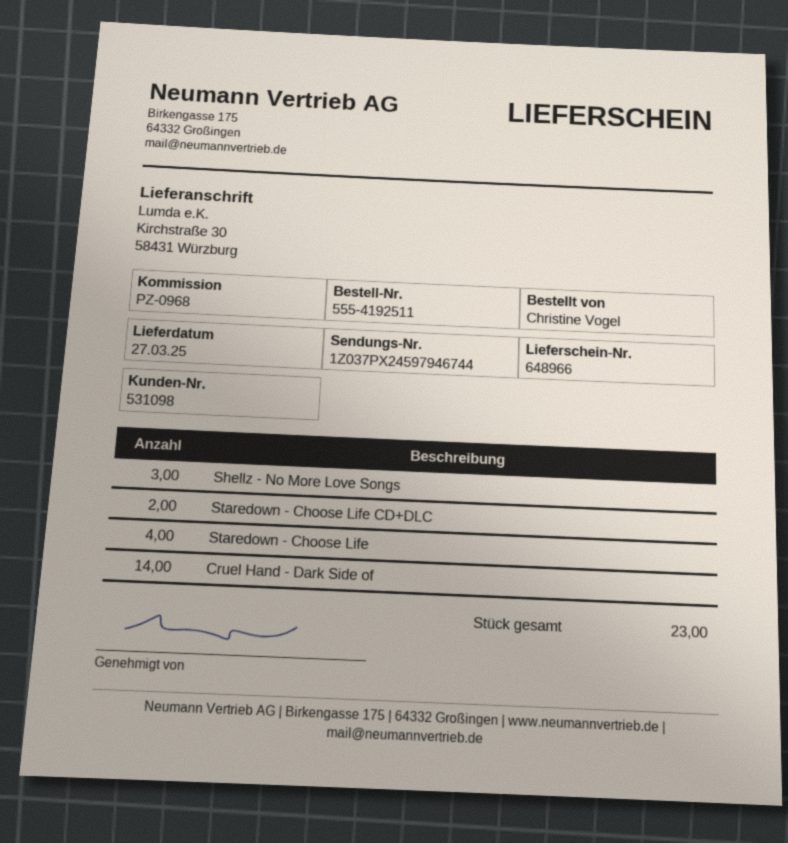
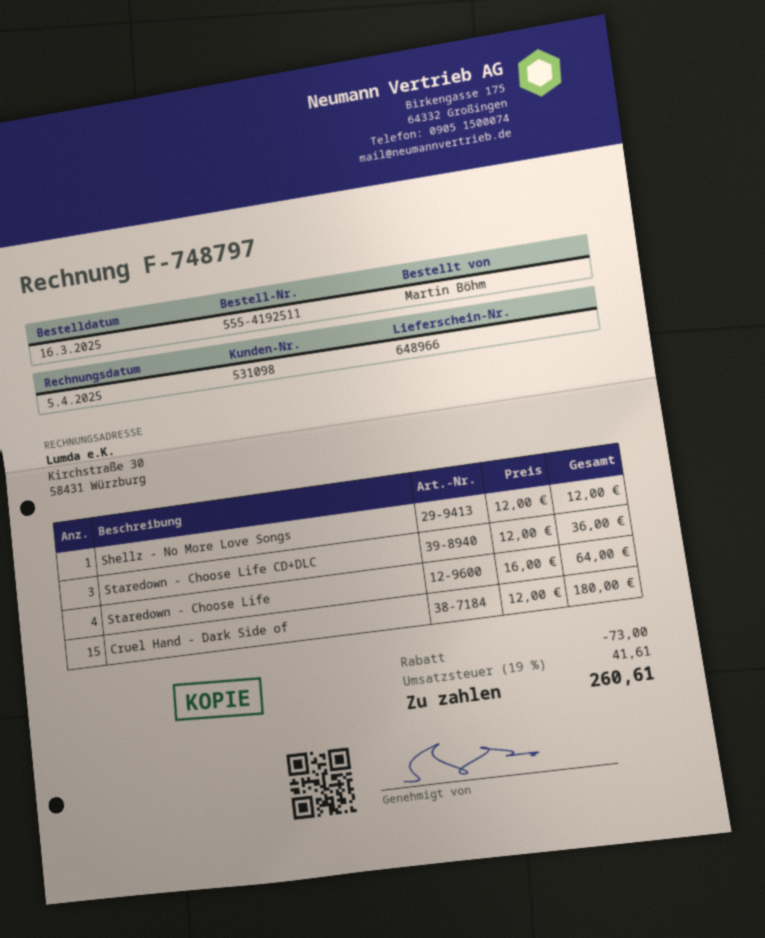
ordered by: Christine Vogel -> Martin Böhm
Shellz - No More Love Songs: 3 -> 1
Staredown - Choose Life CD+DLC: 2 -> 3
Cruel Hand - Dark Side of: 14 -> 15

